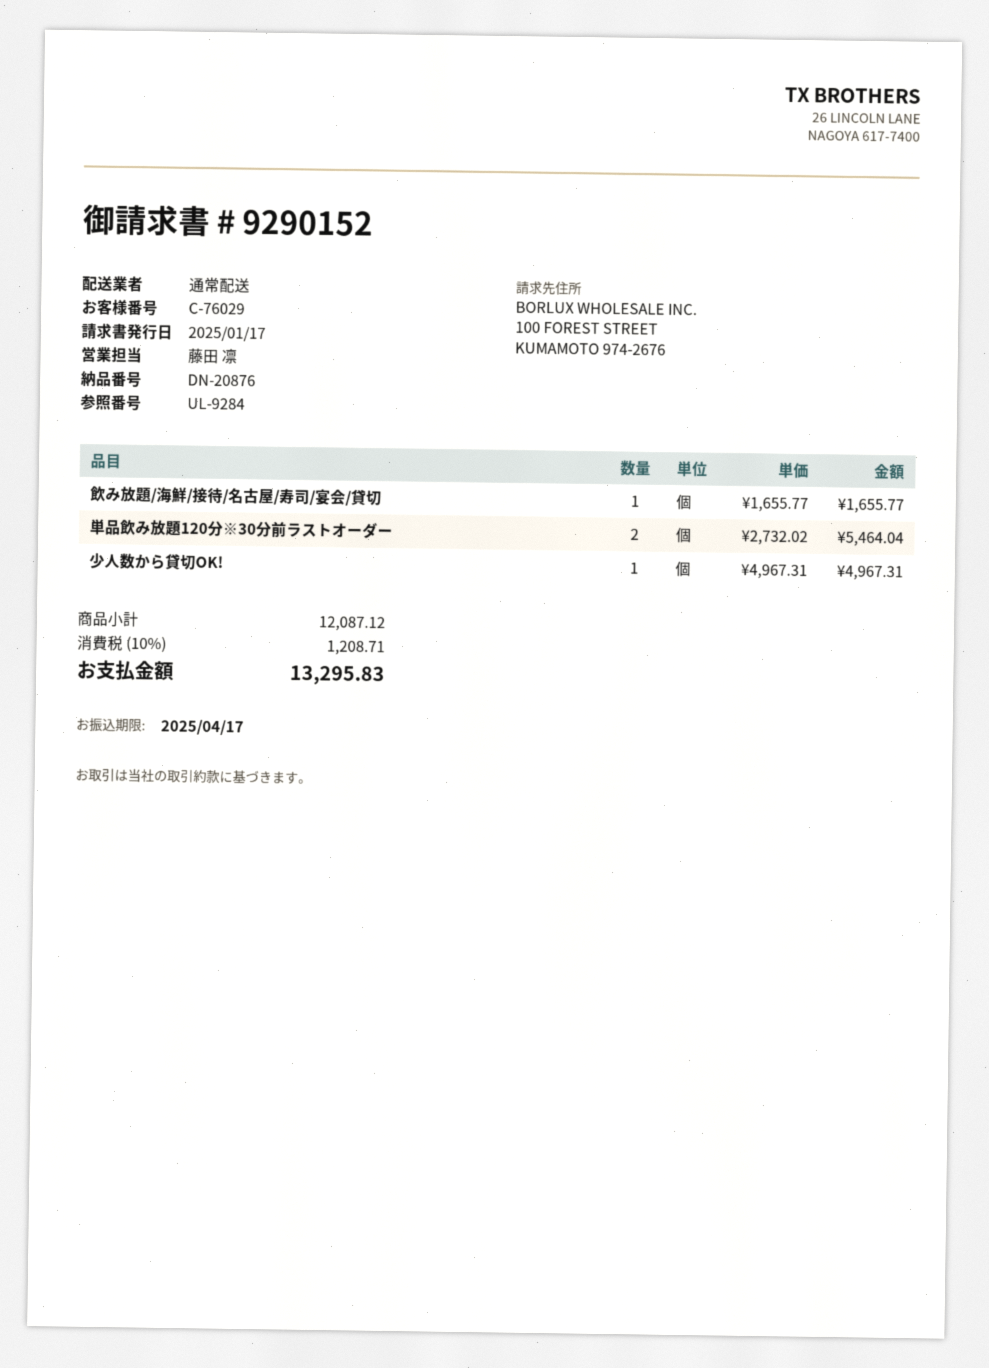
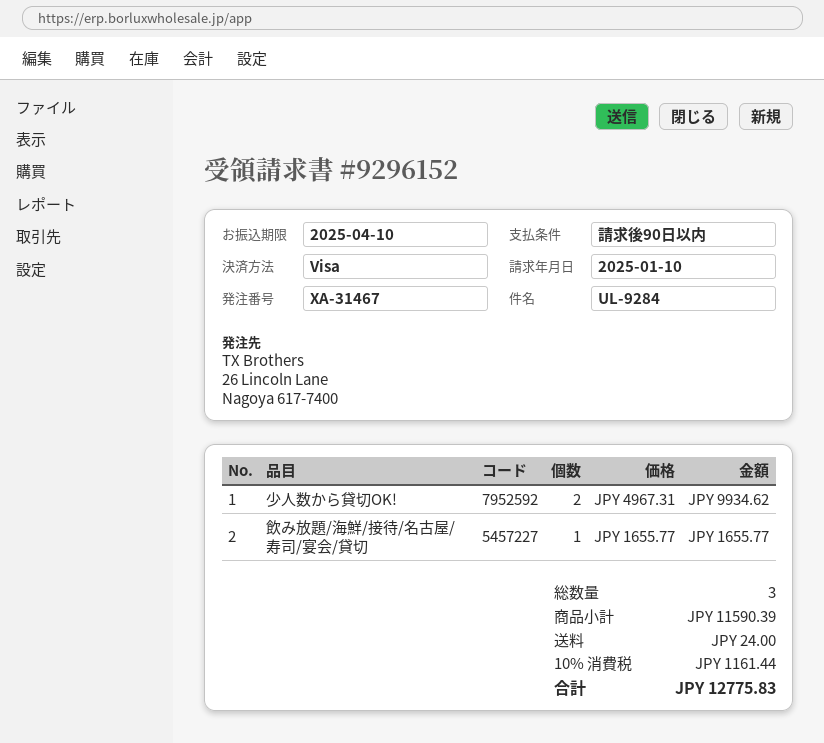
invoice number: 9290152 -> 9296152
invoice date: 2025-01-17 -> 2025-01-10
due date: 2025-04-17 -> 2025-04-10
単品飲み放題120分※30分前ラストオーダー: 2 x 2732.02 = 5464.04 -> none
少人数から貸切OK!: 1 x 4967.31 = 4967.31 -> 2 x 4967.31 = 9934.62
subtotal: 12087.12 -> 11590.39
shipping: none -> 24.00
tax: 10% = 1208.71 -> 10% = 1161.44
total: 13295.83 -> 12775.83

